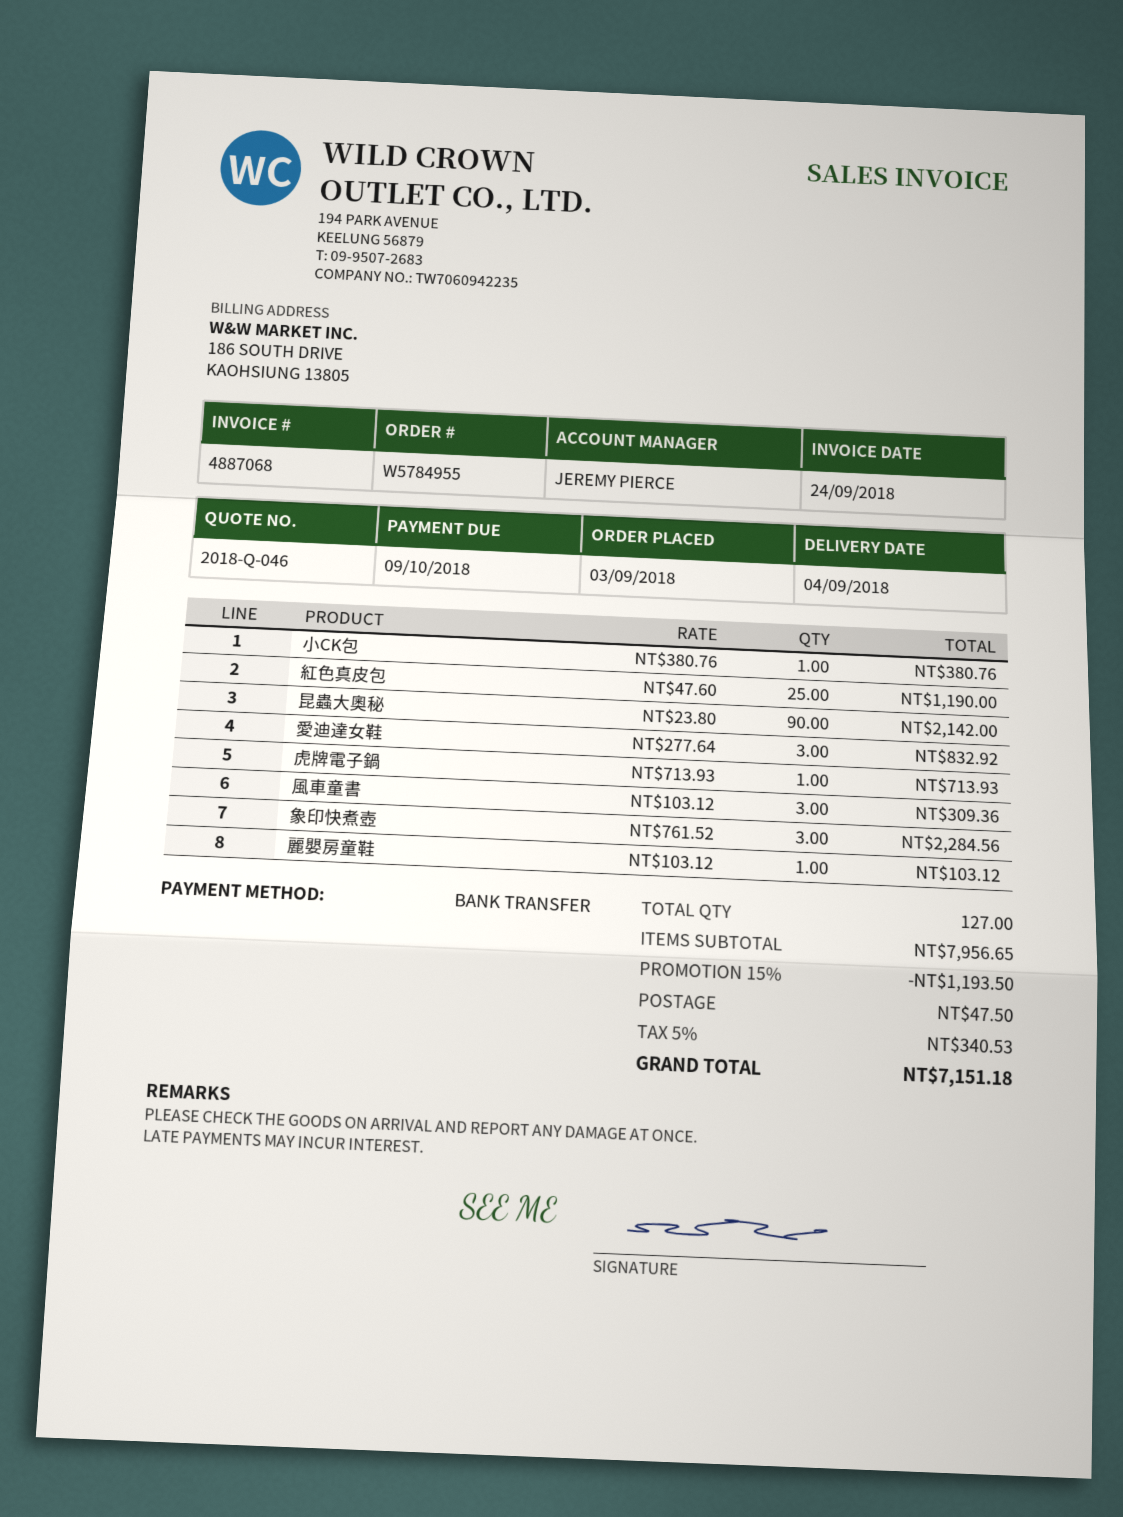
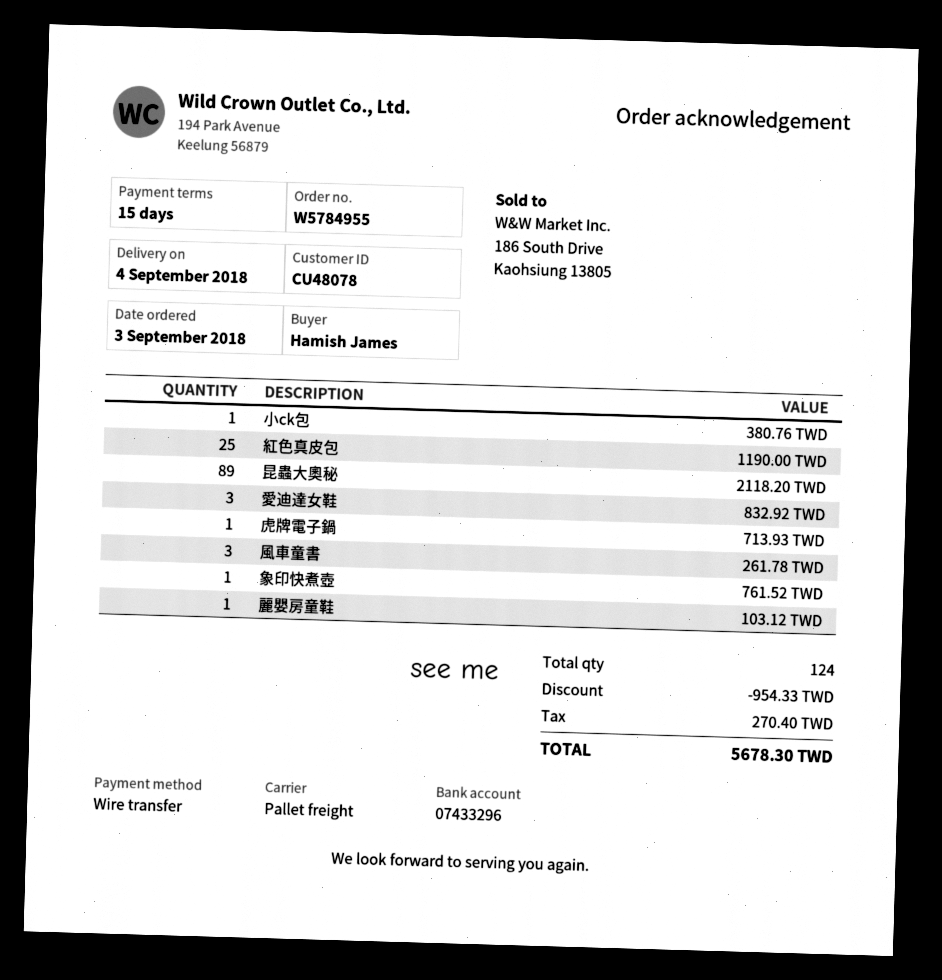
昆蟲大奧秘: 90 for 2142.00 -> 89 for 2118.20
風車童書: 3 for 309.36 -> 3 for 261.78
象印快煮壺: 3 for 2284.56 -> 1 for 761.52
total quantity: 127 -> 124
discount: 1193.50 -> 954.33
shipping: 47.50 -> none
tax: 340.53 -> 270.40
total: 7151.18 -> 5678.30

